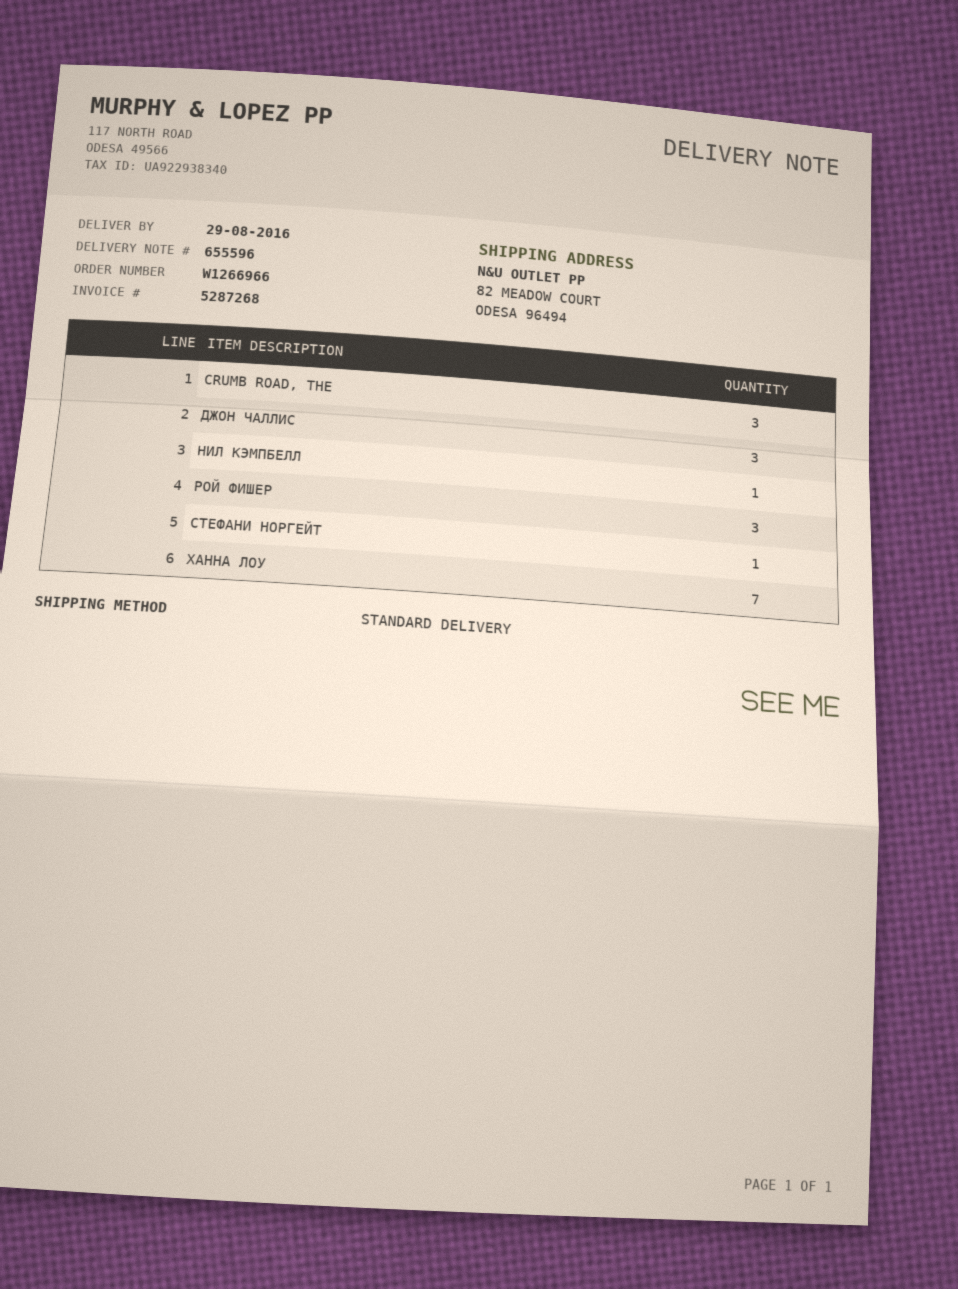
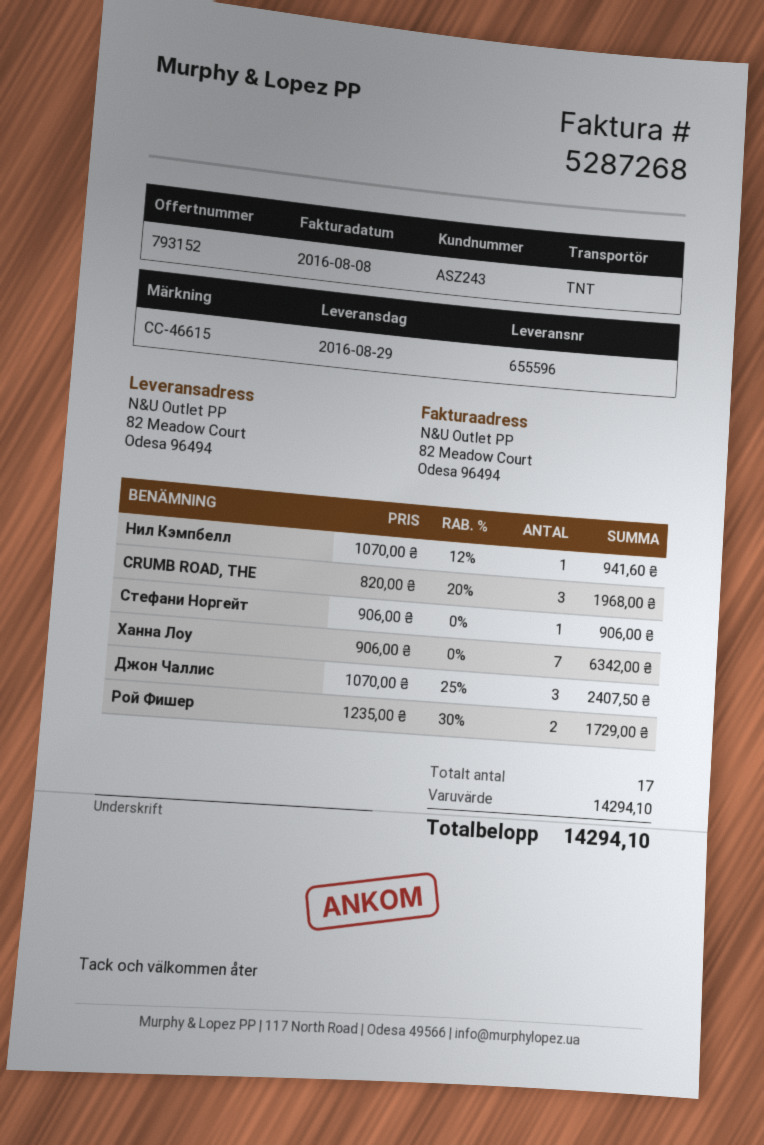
shipping method: standard -> TNT
РОЙ ФИШЕР: 3 -> 2

